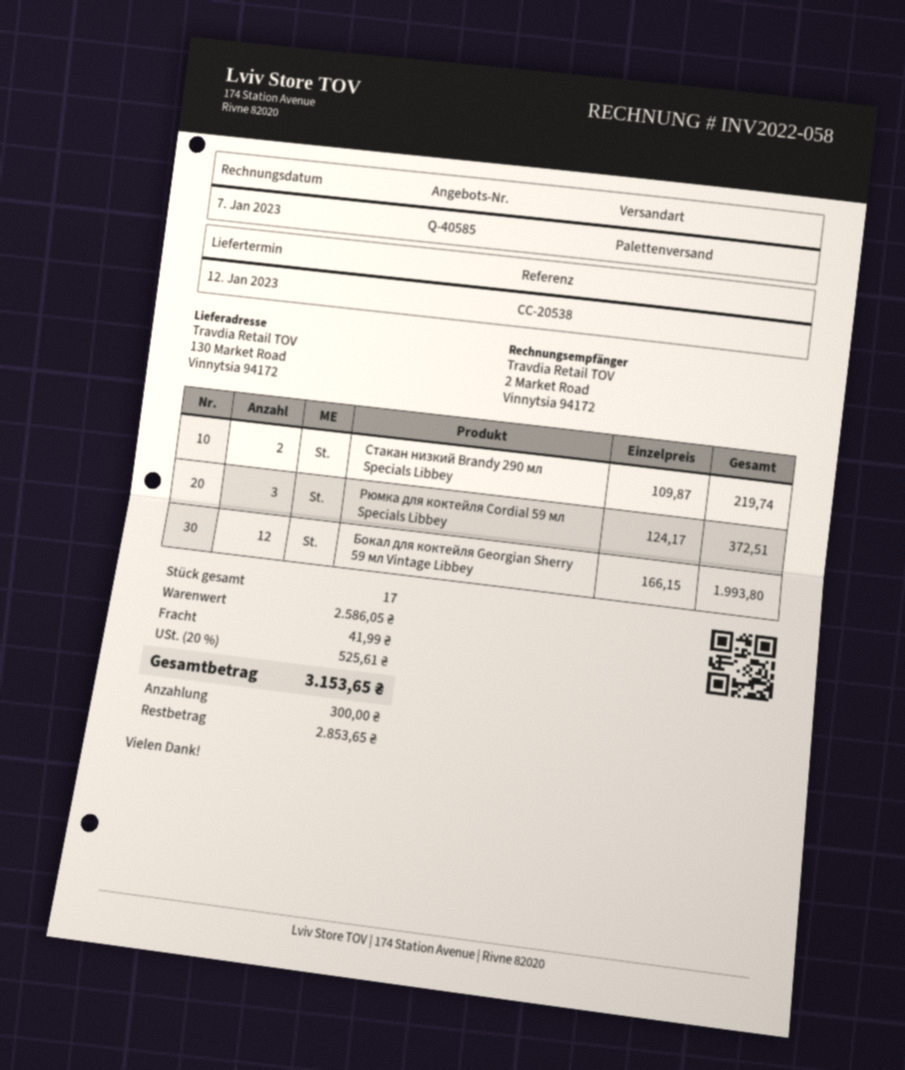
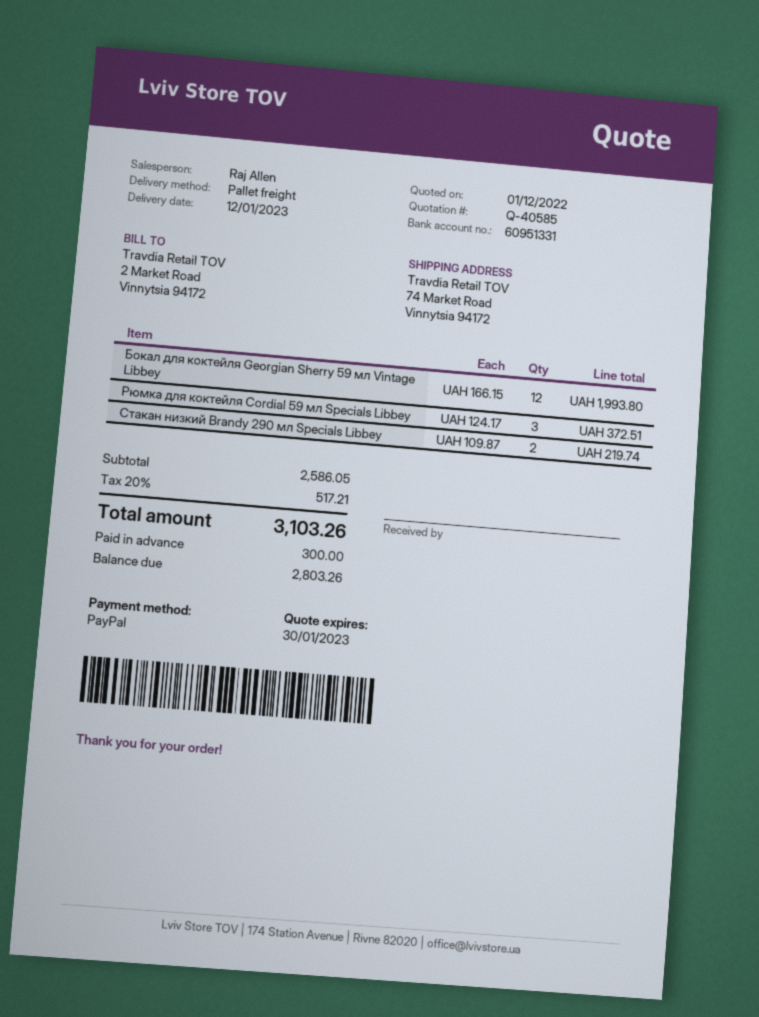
ship to: 130 Market Road, Vinnytsia 94172 -> 74 Market Road, Vinnytsia 94172
shipping: 41.99 -> none
tax: 20% = 525.61 -> 20% = 517.21
total: 3153.65 -> 3103.26
balance: 2853.65 -> 2803.26

